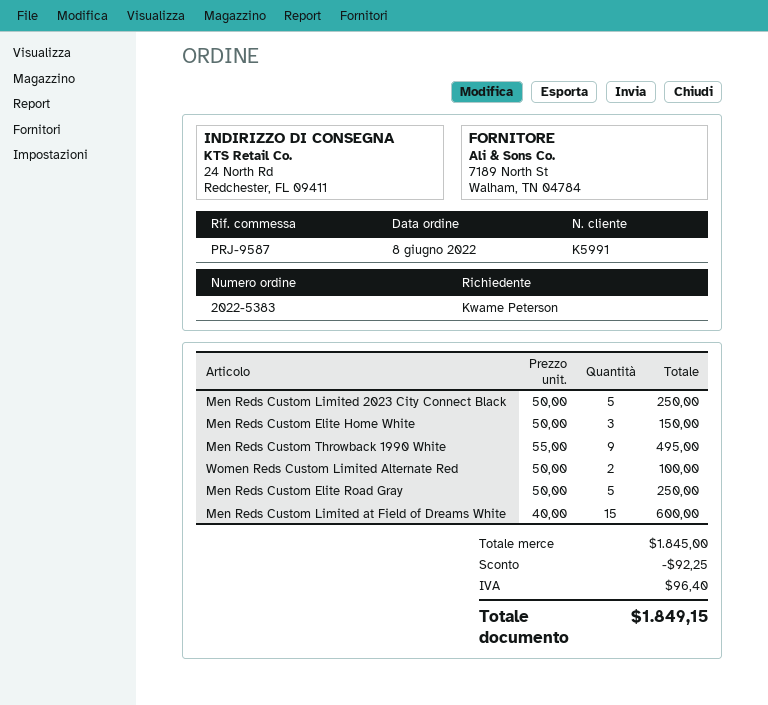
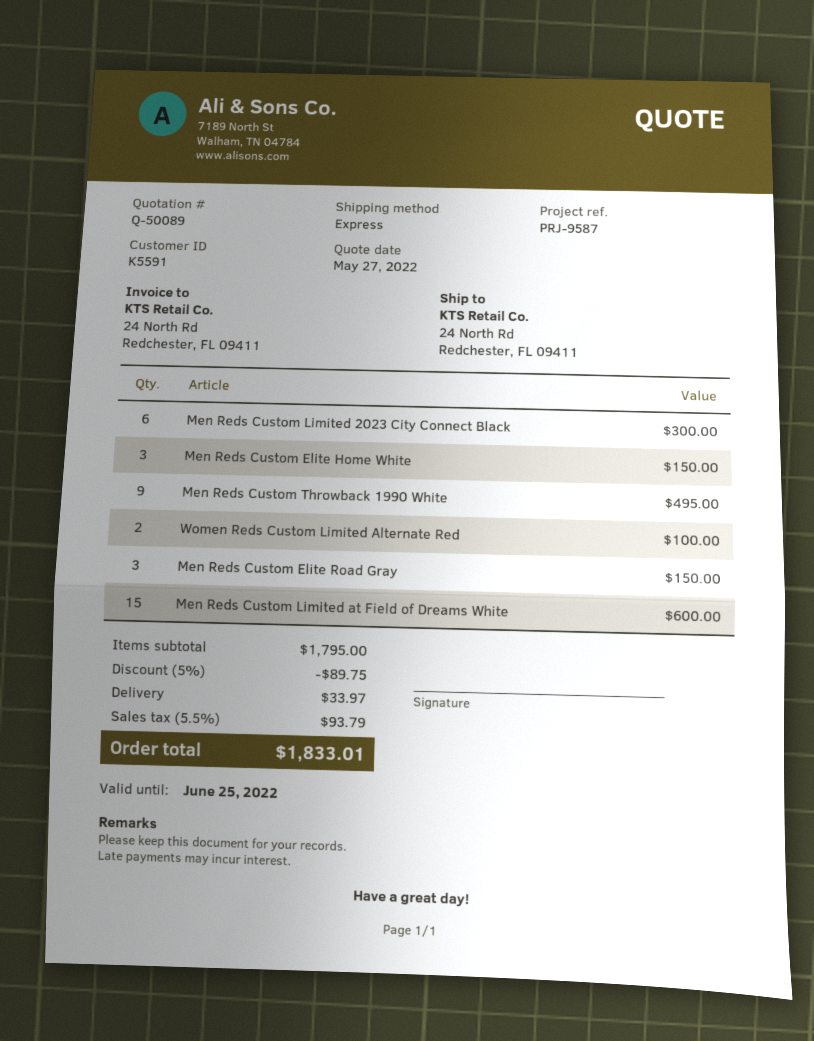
customer number: K5991 -> K5591
Men Reds Custom Limited 2023 City Connect Black: 5 for 250.00 -> 6 for 300.00
Men Reds Custom Elite Road Gray: 5 for 250.00 -> 3 for 150.00
subtotal: 1845.00 -> 1795.00
discount: 92.25 -> 89.75
shipping: none -> 33.97
tax: 96.40 -> 93.79
total: 1849.15 -> 1833.01

